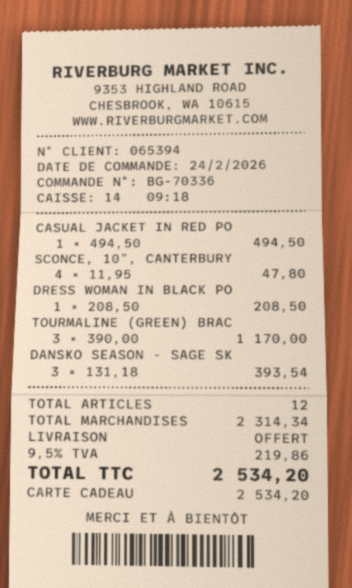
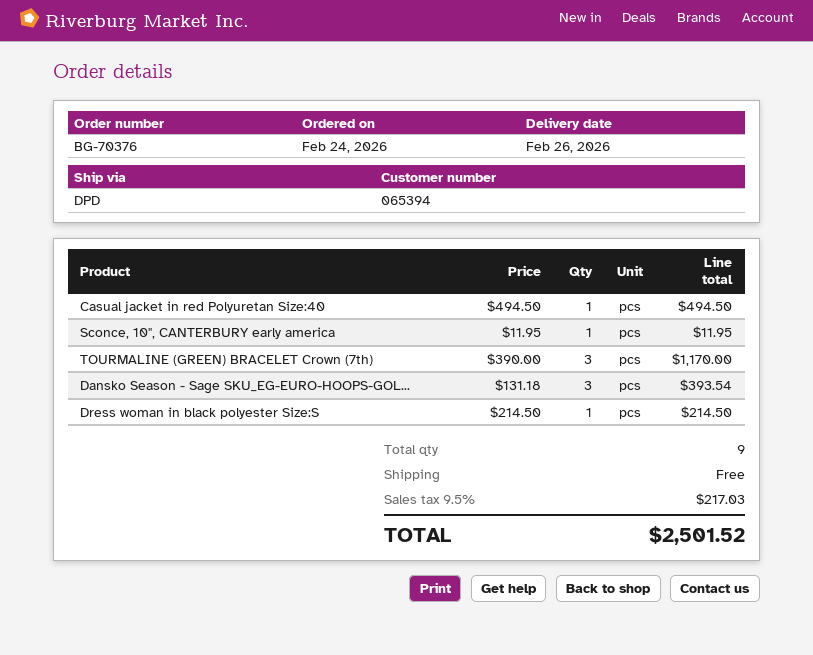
order number: BG-70336 -> BG-70376
SCONCE, 10", CANTERBURY: 4 x 11.95 = 47.80 -> 1 x 11.95 = 11.95
DRESS WOMAN IN BLACK PO: 1 x 208.50 = 208.50 -> 1 x 214.50 = 214.50
total quantity: 12 -> 9
tax: 9.5% = 219.86 -> 9.5% = 217.03
total: 2534.20 -> 2501.52

